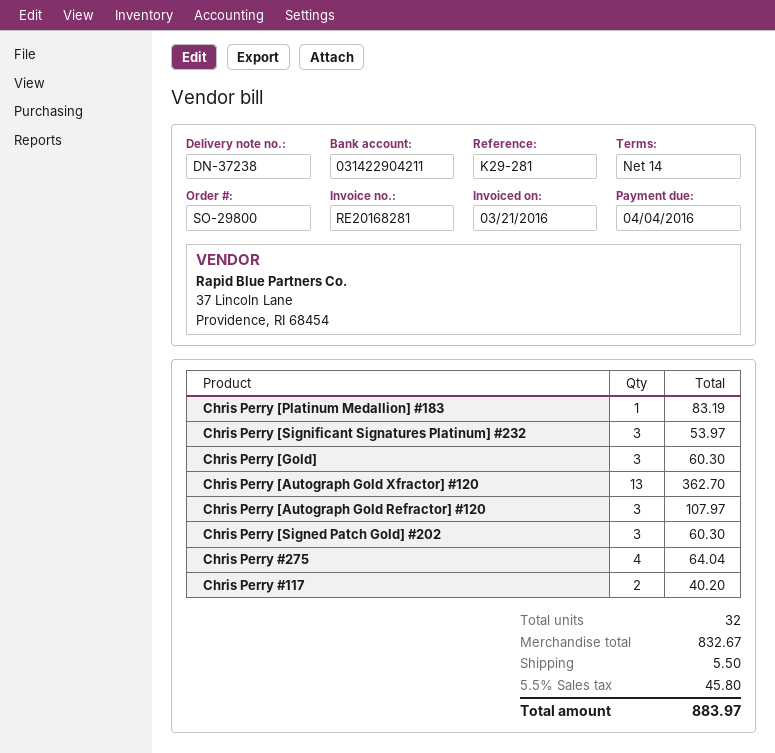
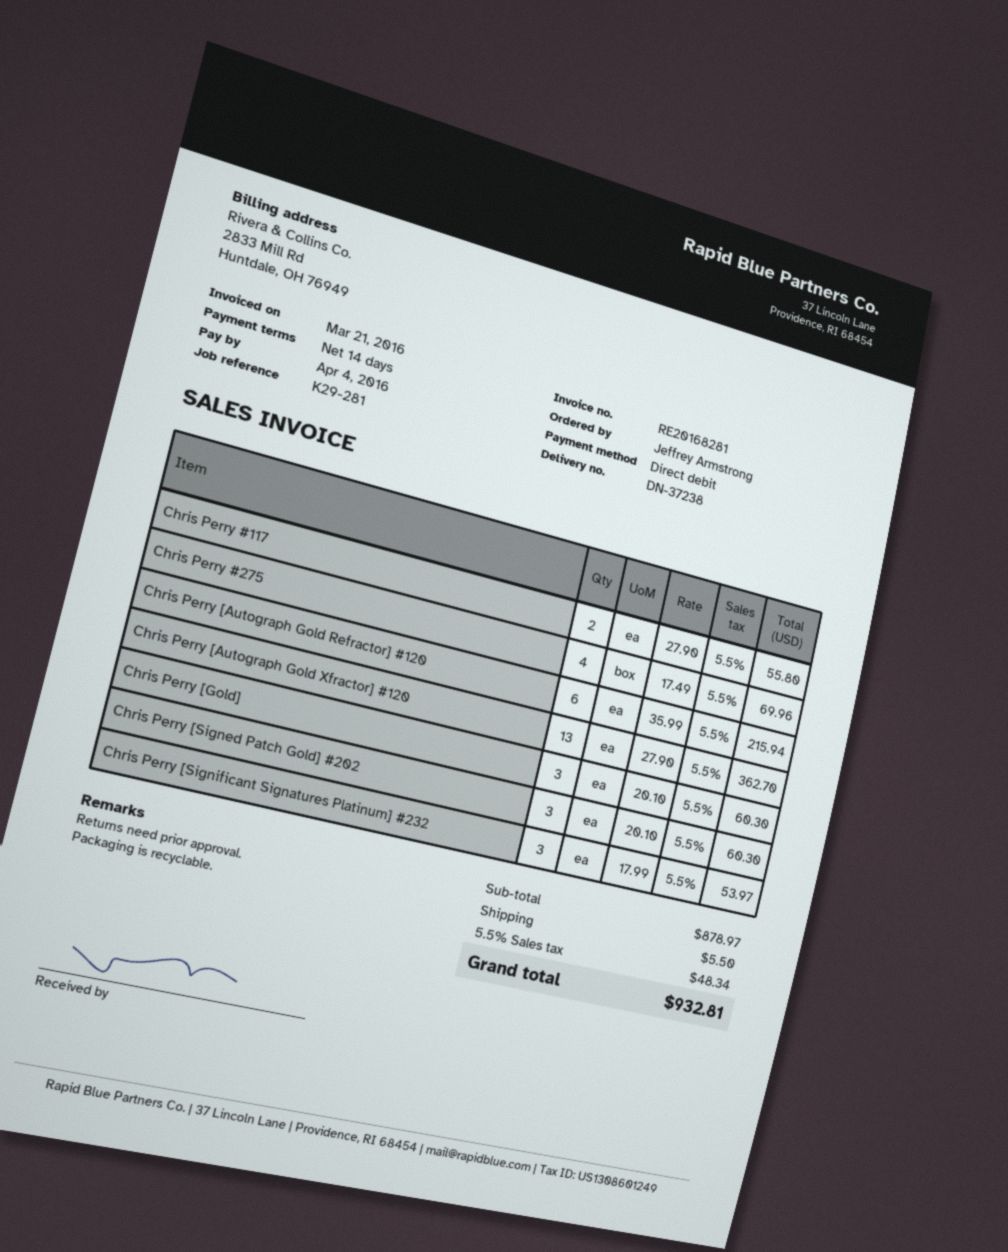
Chris Perry [Platinum Medallion] #183: 1 for 83.19 -> none
Chris Perry [Autograph Gold Refractor] #120: 3 for 107.97 -> 6 for 215.94
Chris Perry #275: 4 for 64.04 -> 4 for 69.96
Chris Perry #117: 2 for 40.20 -> 2 for 55.80
subtotal: 832.67 -> 878.97
tax: 5.5% = 45.80 -> 5.5% = 48.34
total: 883.97 -> 932.81

